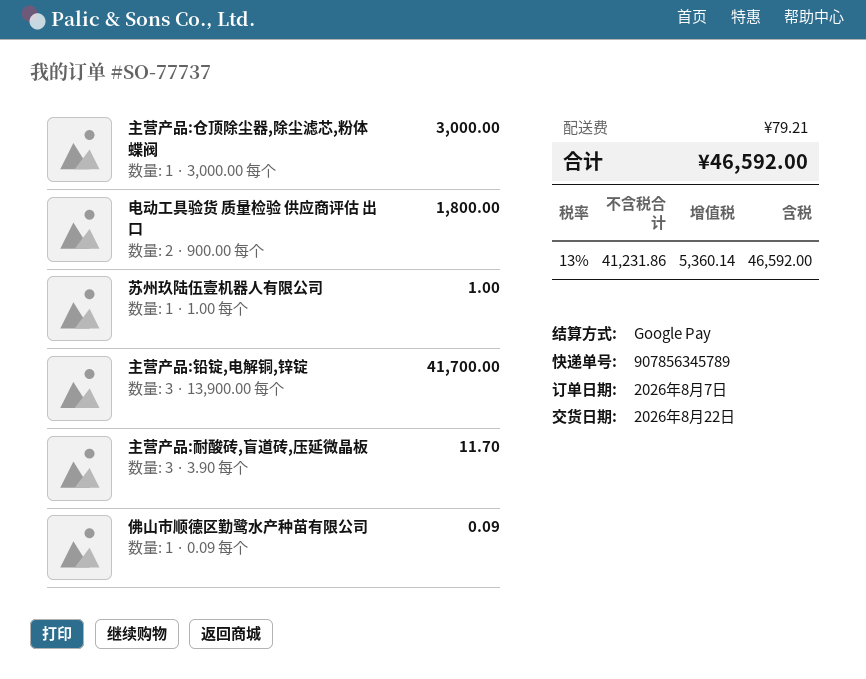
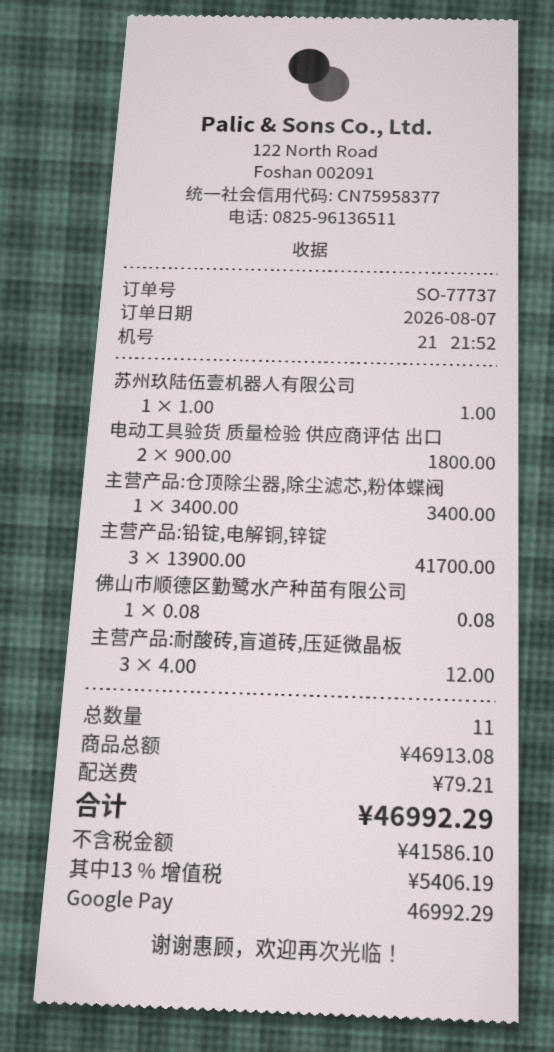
主营产品:仓顶除尘器,除尘滤芯,粉体蝶阀: 1 x 3000.00 = 3000.00 -> 1 x 3400.00 = 3400.00
主营产品:耐酸砖,盲道砖,压延微晶板: 3 x 3.90 = 11.70 -> 3 x 4.00 = 12.00
佛山市顺德区勤鹭水产种苗有限公司: 1 x 0.09 = 0.09 -> 1 x 0.08 = 0.08
net: 41231.86 -> 41586.10
tax: 13% = 5360.14 -> 13% = 5406.19
total: 46592.00 -> 46992.29

